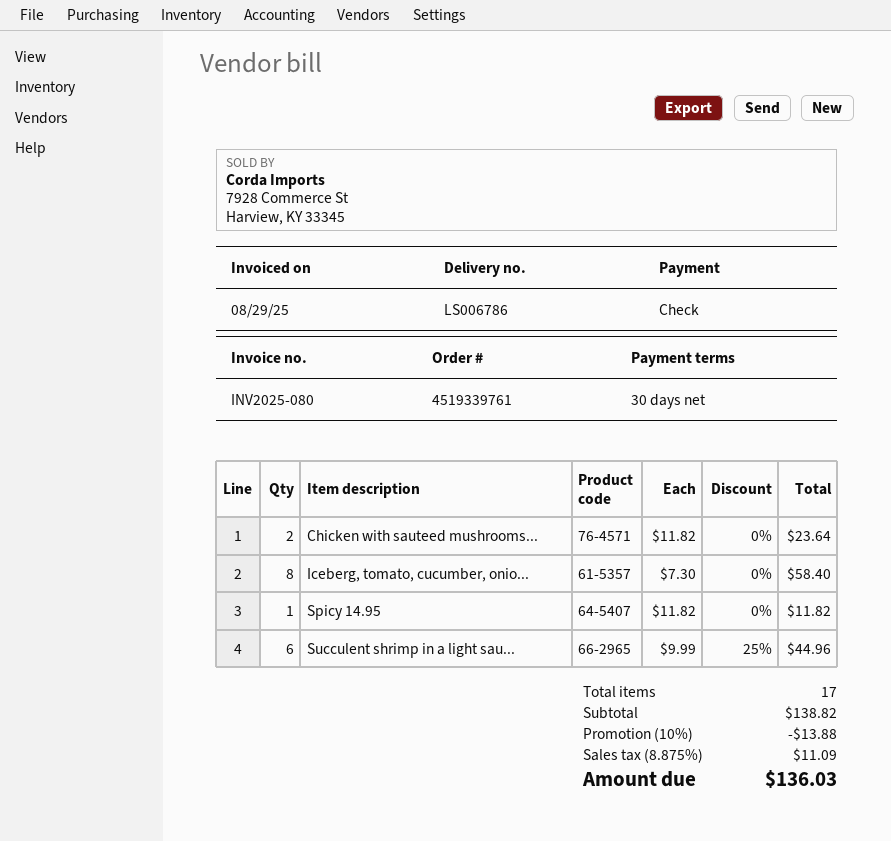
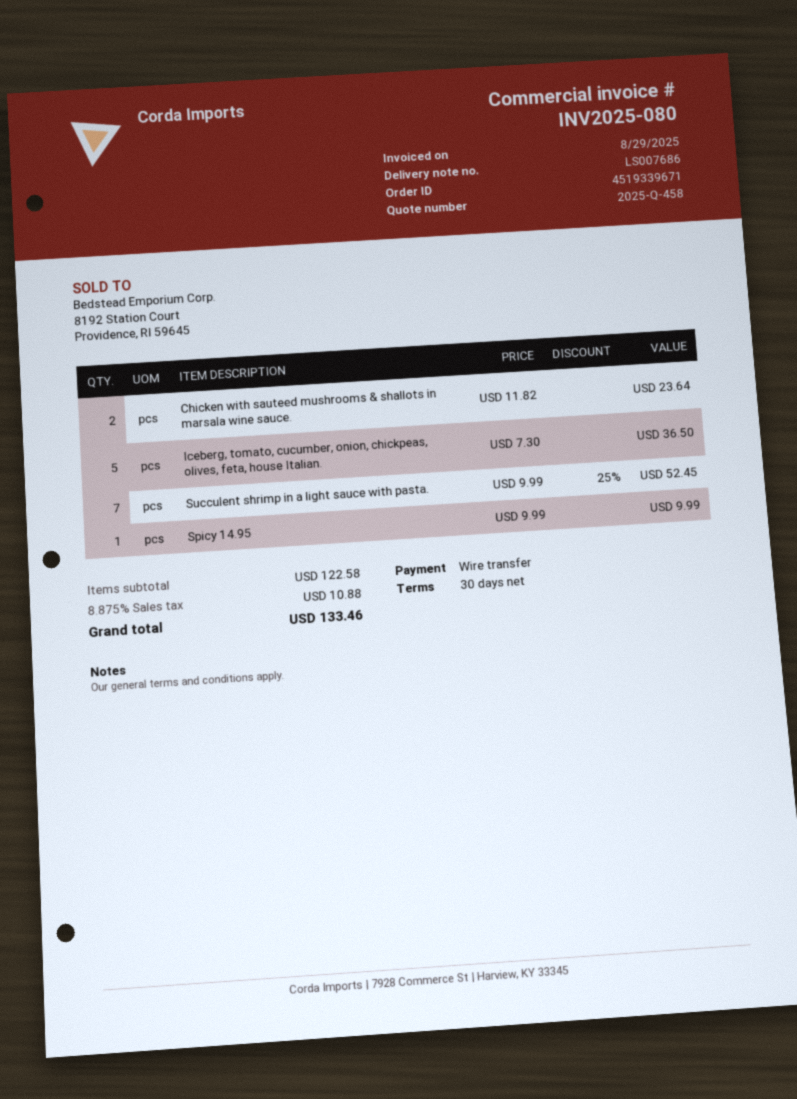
order number: 4519339761 -> 4519339671
delivery note number: LS006786 -> LS007686
payment method: cheque -> bank transfer
Iceberg, tomato, cucumber, onio...: 8 x 7.30 = 58.40 -> 5 x 7.30 = 36.50
Spicy 14.95: 1 x 11.82 = 11.82 -> 1 x 9.99 = 9.99
Succulent shrimp in a light sau...: 6 x 9.99 - 25% = 44.96 -> 7 x 9.99 - 25% = 52.45
subtotal: 138.82 -> 122.58
discount: 10% = 13.88 -> none
tax: 8.875% = 11.09 -> 8.875% = 10.88
total: 136.03 -> 133.46

